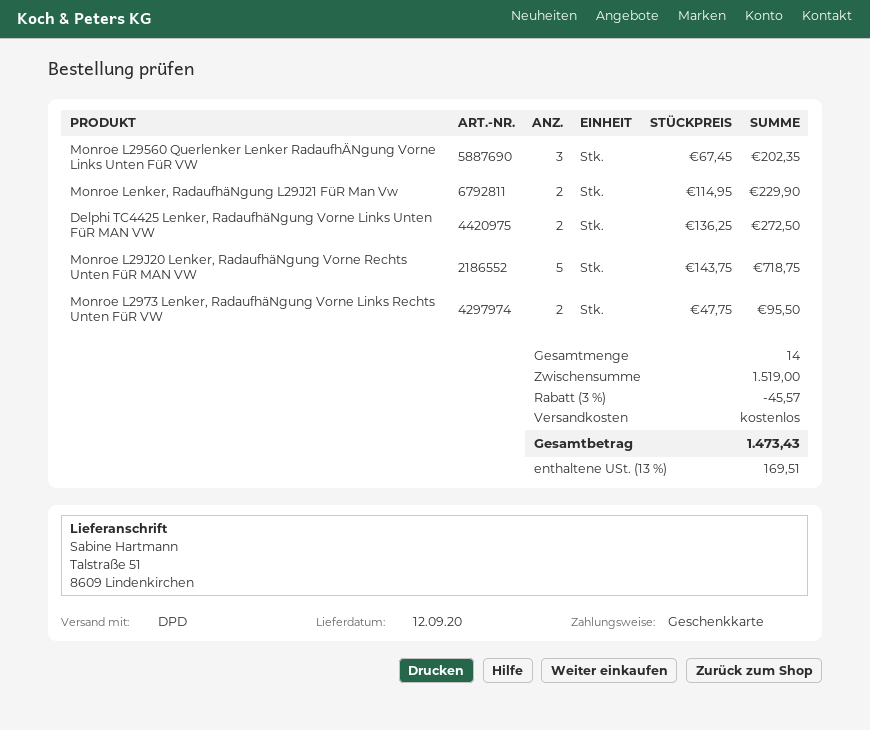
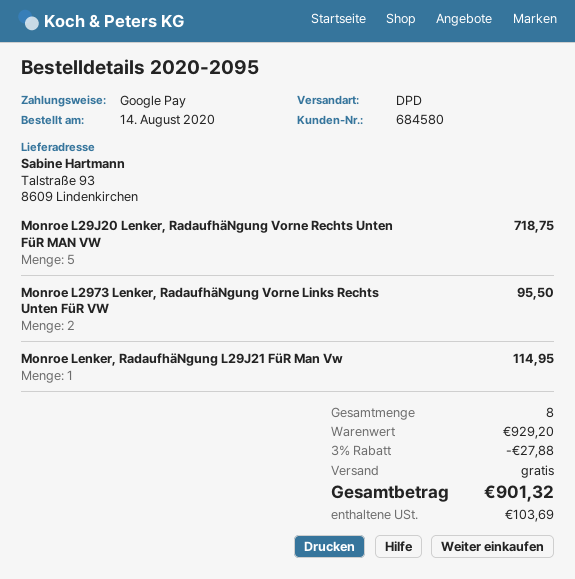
payment method: gift card -> Google Pay
ship to: Talstraße 51, 8609 Lindenkirchen -> Talstraße 93, 8609 Lindenkirchen
Monroe L29560 Querlenker Lenker RadaufhÄNgung Vorne Links Unten FüR VW: 3 for 202.35 -> none
Monroe Lenker, RadaufhäNgung L29J21 FüR Man Vw: 2 for 229.90 -> 1 for 114.95
Delphi TC4425 Lenker, RadaufhäNgung Vorne Links Unten FüR MAN VW: 2 for 272.50 -> none
total quantity: 14 -> 8
subtotal: 1519.00 -> 929.20
discount: 3% = 45.57 -> 3% = 27.88
tax: 169.51 -> 103.69
total: 1473.43 -> 901.32

